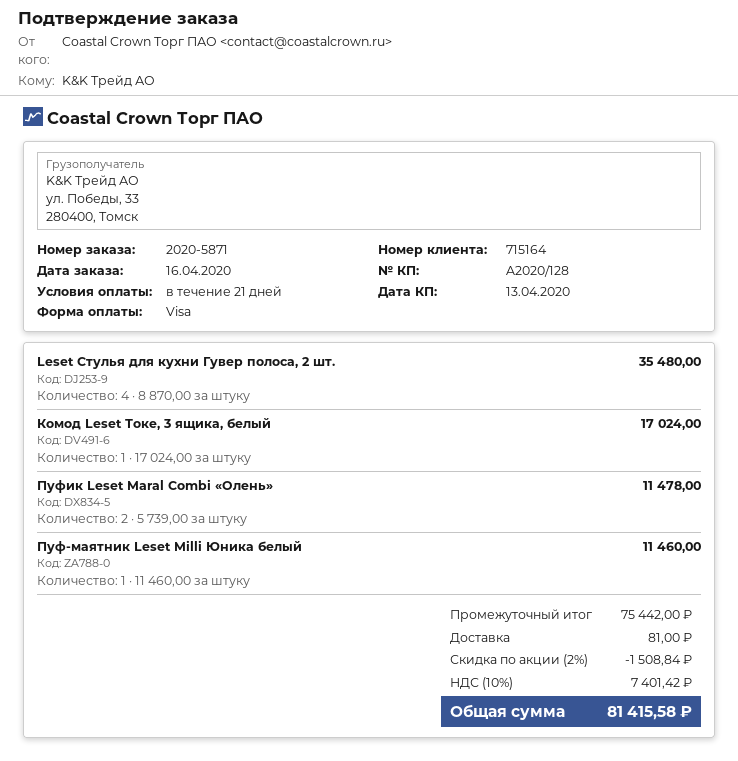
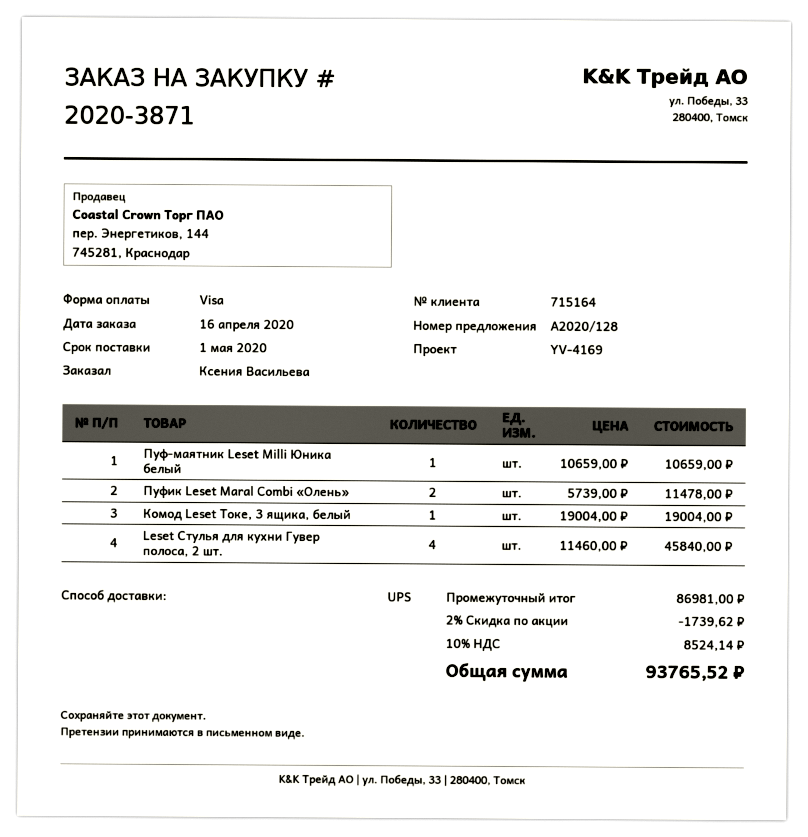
order number: 2020-5871 -> 2020-3871
Leset Стулья для кухни Гувер полоса, 2 шт.: 4 x 8870.00 = 35480.00 -> 4 x 11460.00 = 45840.00
Комод Leset Токе, 3 ящика, белый: 1 x 17024.00 = 17024.00 -> 1 x 19004.00 = 19004.00
Пуф-маятник Leset Milli Юника белый: 1 x 11460.00 = 11460.00 -> 1 x 10659.00 = 10659.00
subtotal: 75442.00 -> 86981.00
discount: 2% = 1508.84 -> 2% = 1739.62
shipping: 81.00 -> none
tax: 10% = 7401.42 -> 10% = 8524.14
total: 81415.58 -> 93765.52

